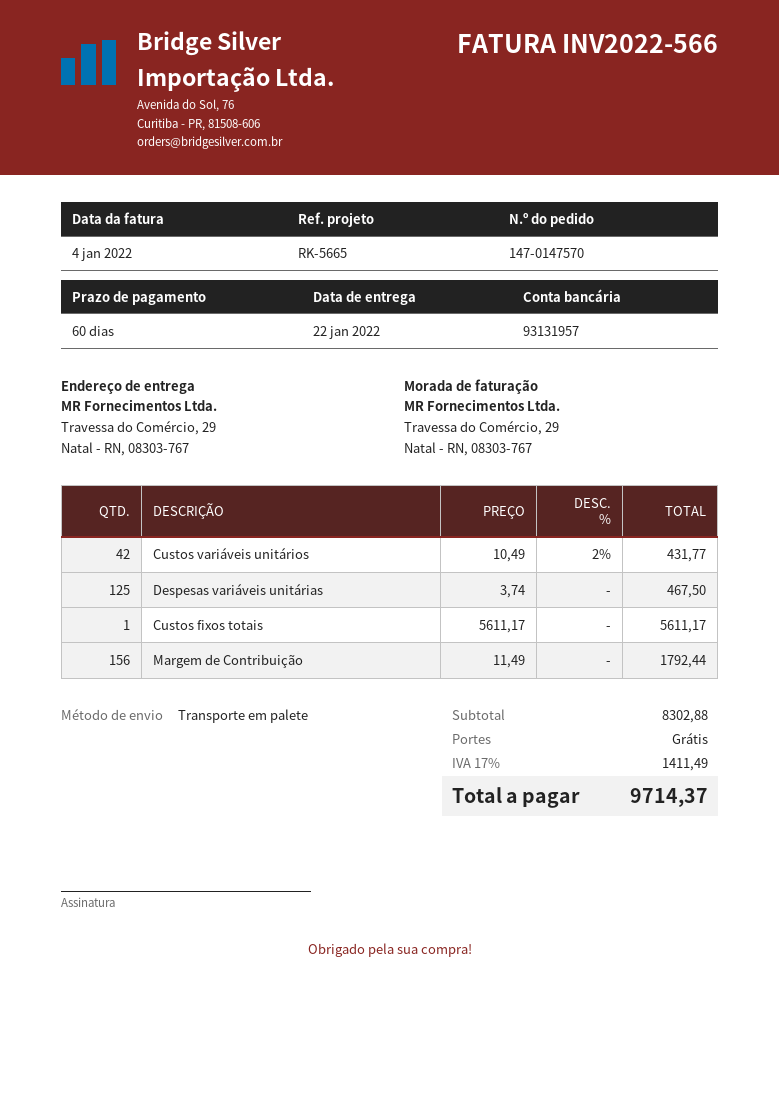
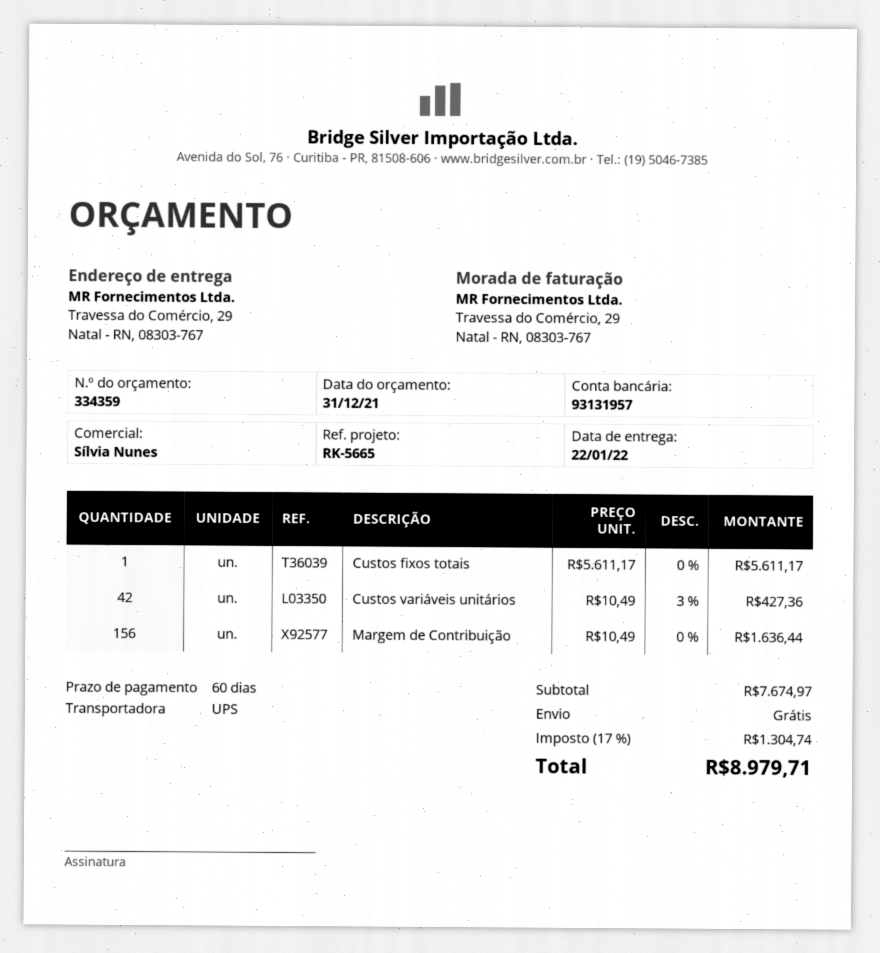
shipping method: pallet freight -> UPS
Custos variáveis unitários: 42 x 10.49 - 2% = 431.77 -> 42 x 10.49 - 3% = 427.36
Despesas variáveis unitárias: 125 x 3.74 = 467.50 -> none
Margem de Contribuição: 156 x 11.49 = 1792.44 -> 156 x 10.49 = 1636.44
subtotal: 8302.88 -> 7674.97
tax: 17% = 1411.49 -> 17% = 1304.74
total: 9714.37 -> 8979.71

